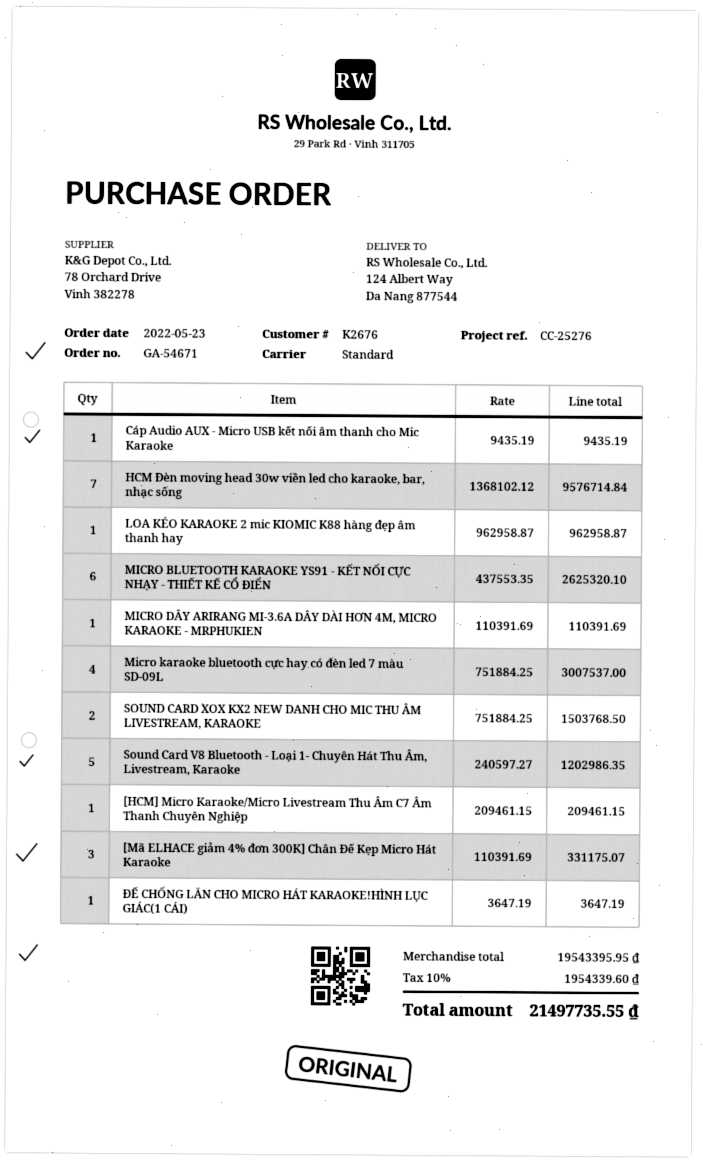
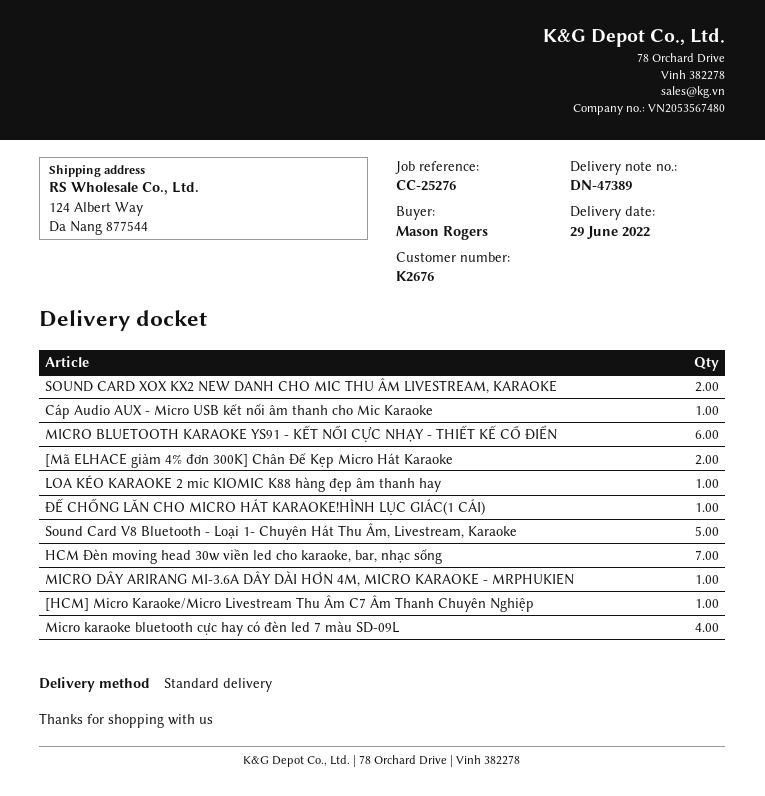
[Mã ELHACE giảm 4% đơn 300K] Chân Đế Kẹp Micro Hát Karaoke: 3 -> 2

